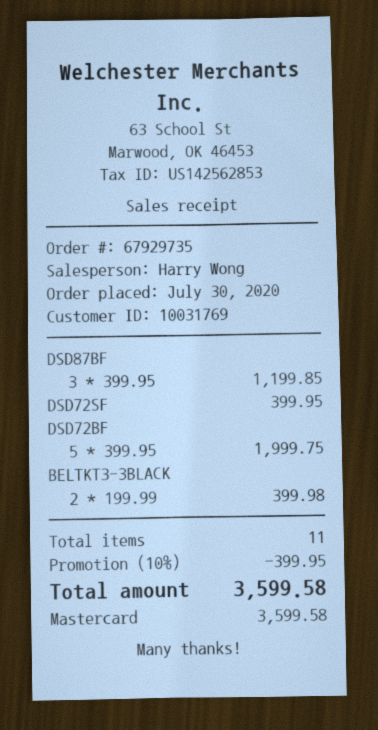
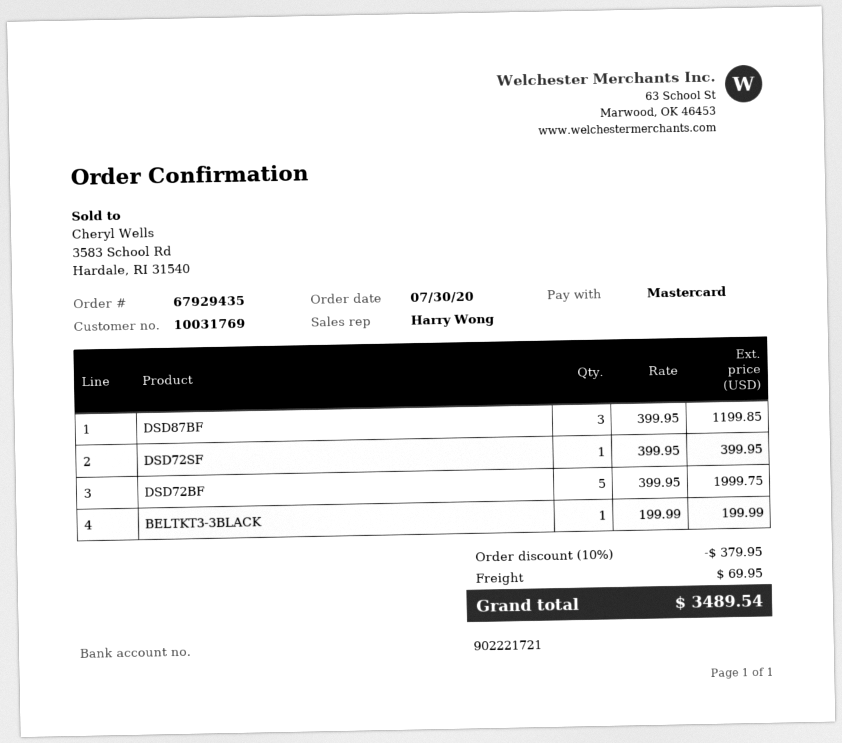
order number: 67929735 -> 67929435
BELTKT3-3BLACK: 2 x 199.99 = 399.98 -> 1 x 199.99 = 199.99
discount: 10% = 399.95 -> 10% = 379.95
shipping: none -> 69.95
total: 3599.58 -> 3489.54

